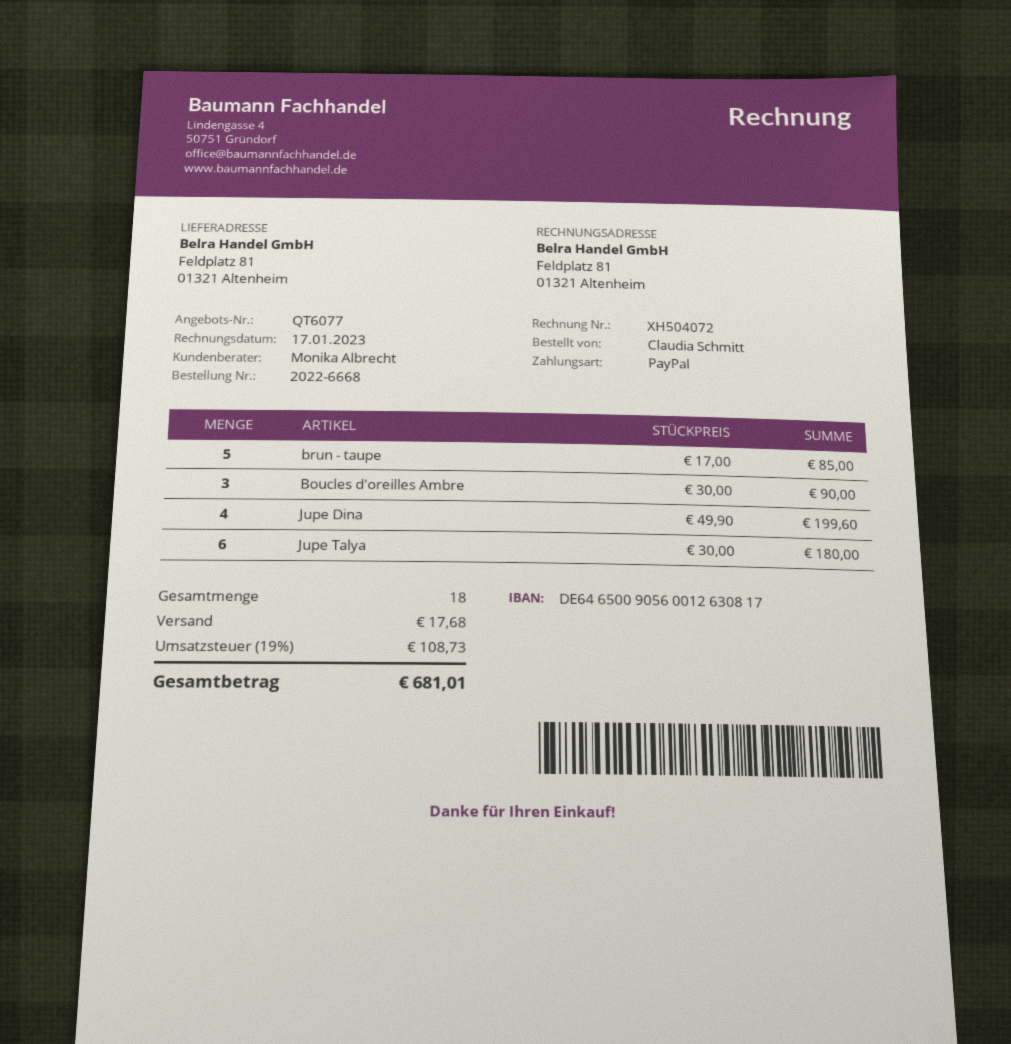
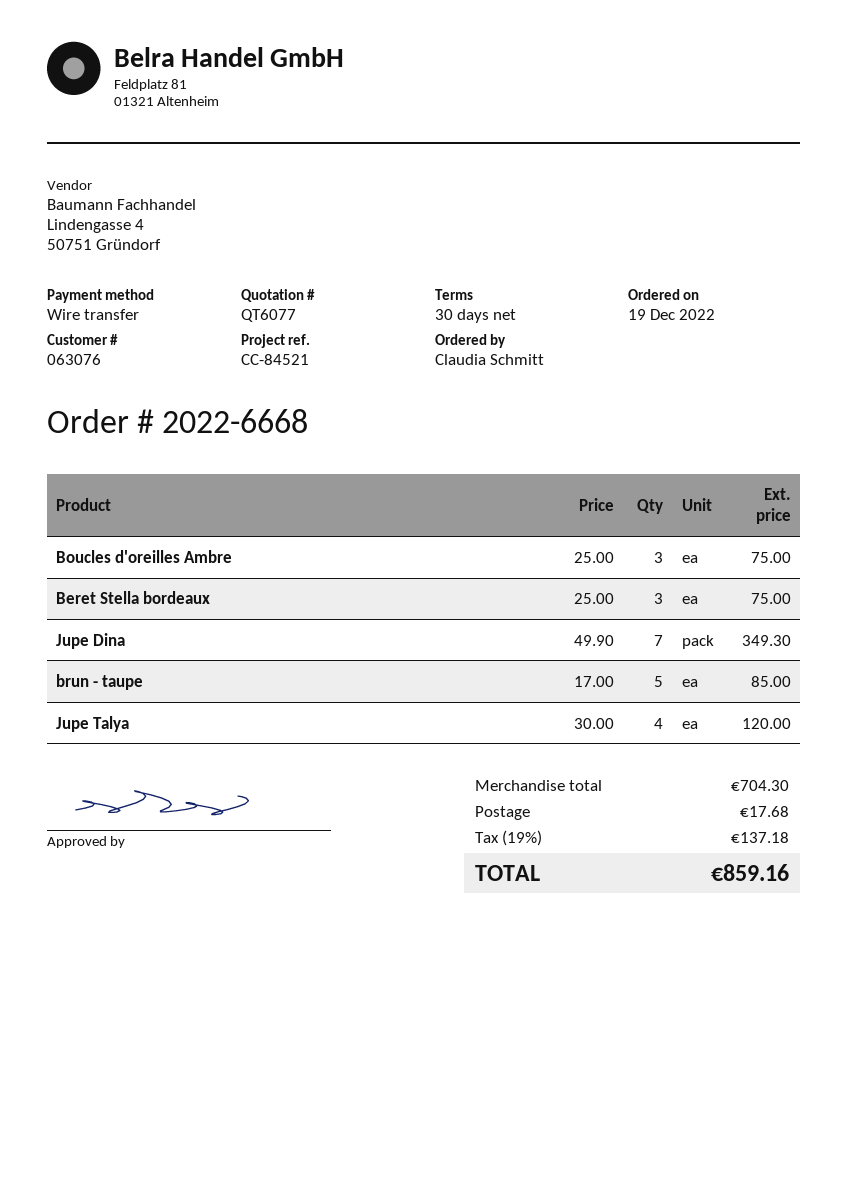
payment method: PayPal -> bank transfer
Boucles d'oreilles Ambre: 3 x 30.00 = 90.00 -> 3 x 25.00 = 75.00
Jupe Dina: 4 x 49.90 = 199.60 -> 7 x 49.90 = 349.30
Jupe Talya: 6 x 30.00 = 180.00 -> 4 x 30.00 = 120.00
Beret Stella bordeaux: none -> 3 x 25.00 = 75.00
tax: 19% = 108.73 -> 19% = 137.18
total: 681.01 -> 859.16

